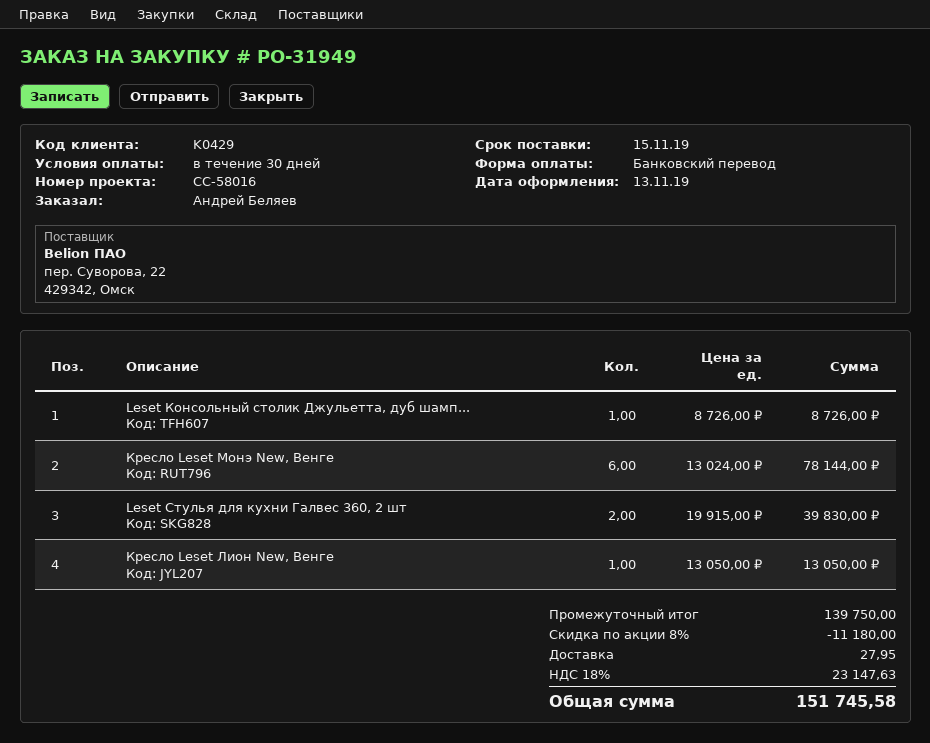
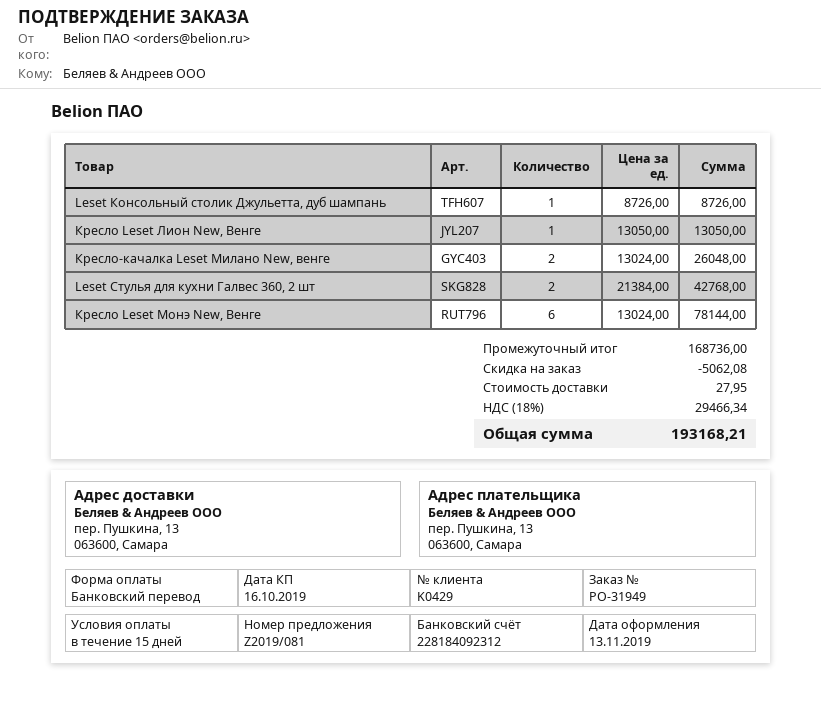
payment terms: 30 days -> 15 days
Leset Стулья для кухни Галвес 360, 2 шт: 2 x 19915.00 = 39830.00 -> 2 x 21384.00 = 42768.00
Кресло-качалка Leset Милано New, венге: none -> 2 x 13024.00 = 26048.00
subtotal: 139750.00 -> 168736.00
discount: 11180.00 -> 5062.08
tax: 18% = 23147.63 -> 18% = 29466.34
total: 151745.58 -> 193168.21

